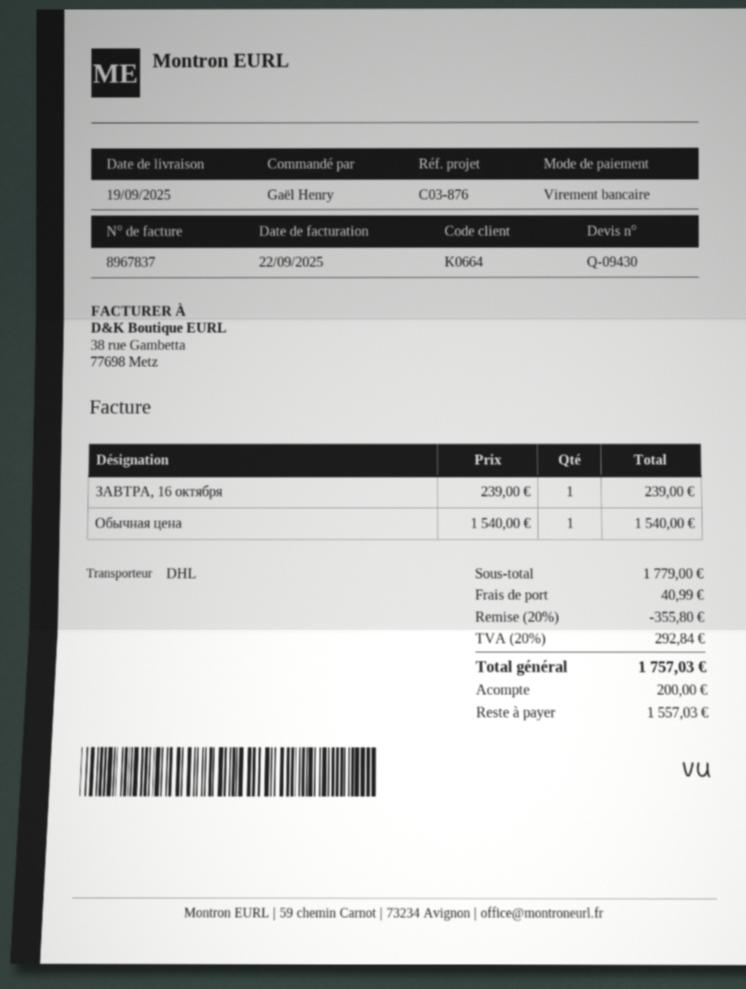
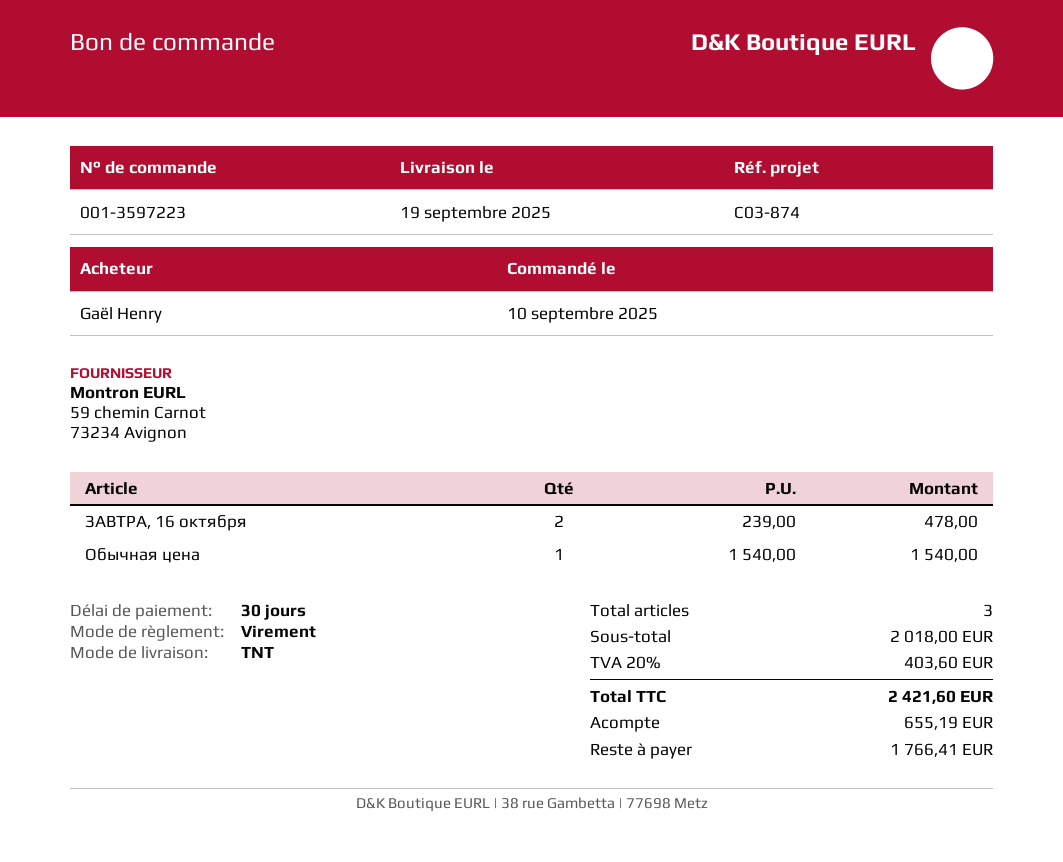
reference: C03-876 -> C03-874
shipping method: DHL -> TNT
ЗАВТРА, 16 октября: 1 x 239.00 = 239.00 -> 2 x 239.00 = 478.00
subtotal: 1779.00 -> 2018.00
discount: 20% = 355.80 -> none
shipping: 40.99 -> none
tax: 20% = 292.84 -> 20% = 403.60
total: 1757.03 -> 2421.60
deposit: 200.00 -> 655.19
balance: 1557.03 -> 1766.41

